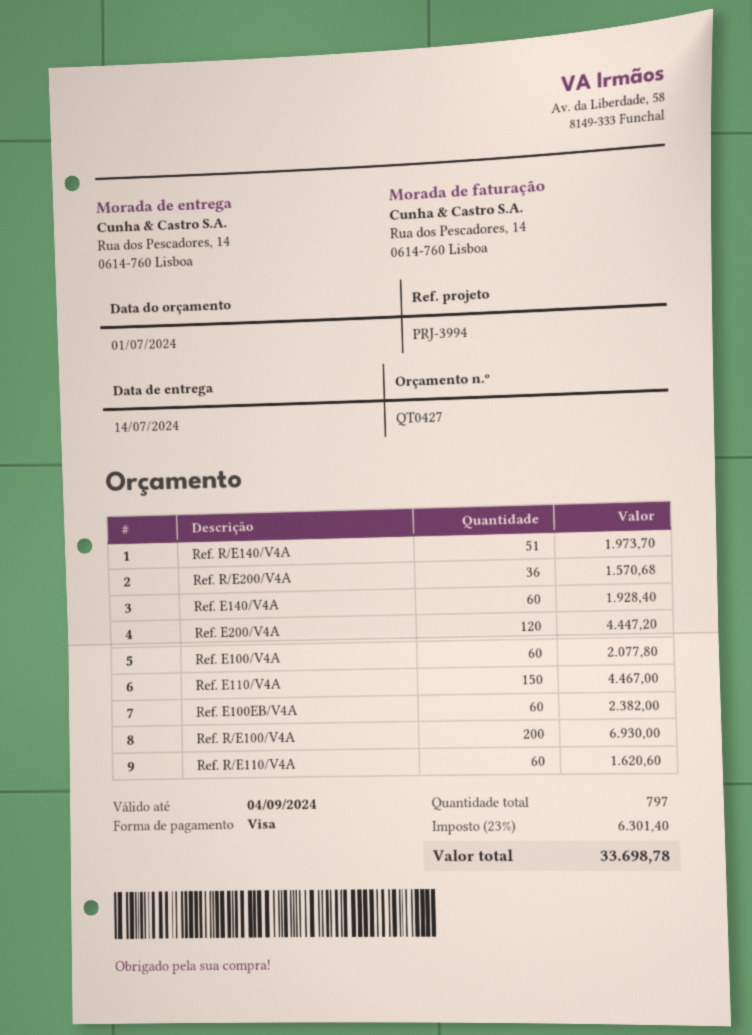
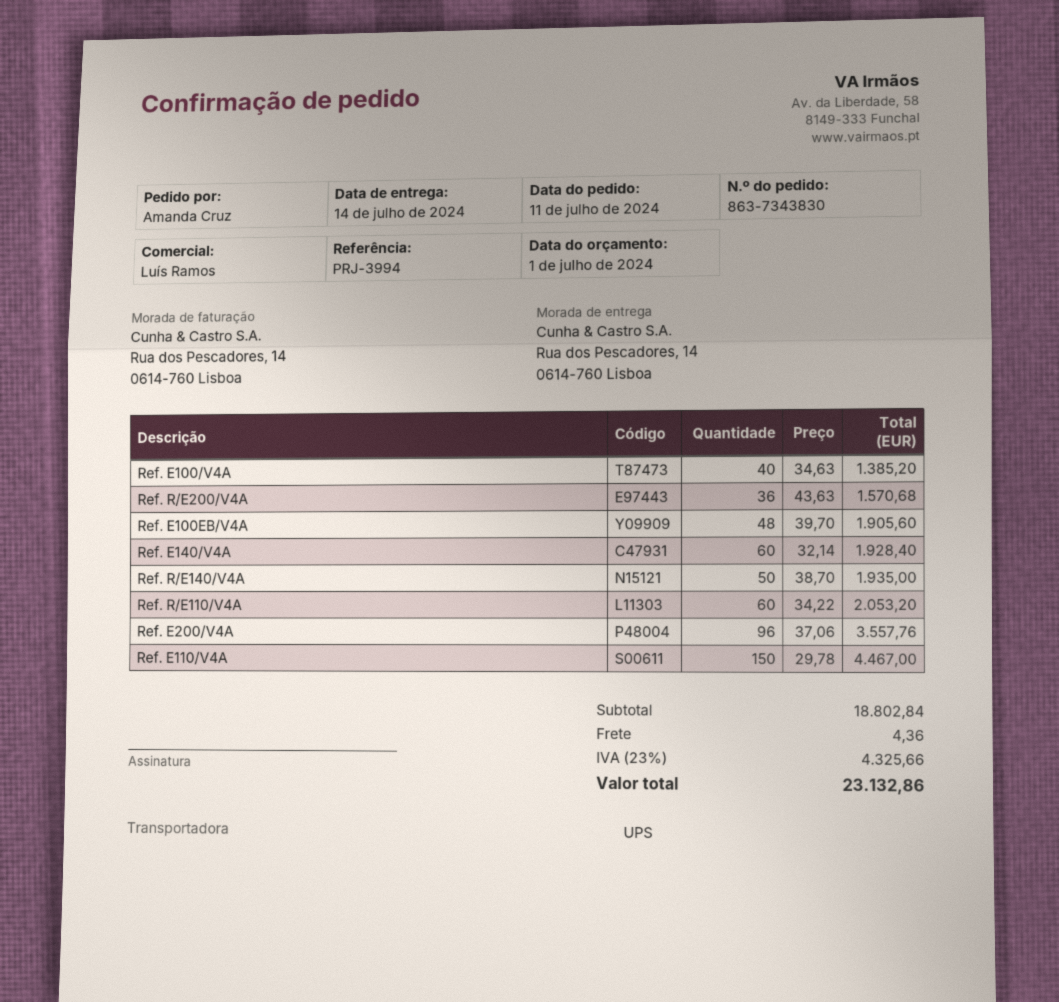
Ref. R/E140/V4A: 51 for 1973.70 -> 50 for 1935.00
Ref. E200/V4A: 120 for 4447.20 -> 96 for 3557.76
Ref. E100/V4A: 60 for 2077.80 -> 40 for 1385.20
Ref. E100EB/V4A: 60 for 2382.00 -> 48 for 1905.60
Ref. R/E100/V4A: 200 for 6930.00 -> none
Ref. R/E110/V4A: 60 for 1620.60 -> 60 for 2053.20
shipping: none -> 4.36
tax: 23% = 6301.40 -> 23% = 4325.66
total: 33698.78 -> 23132.86

